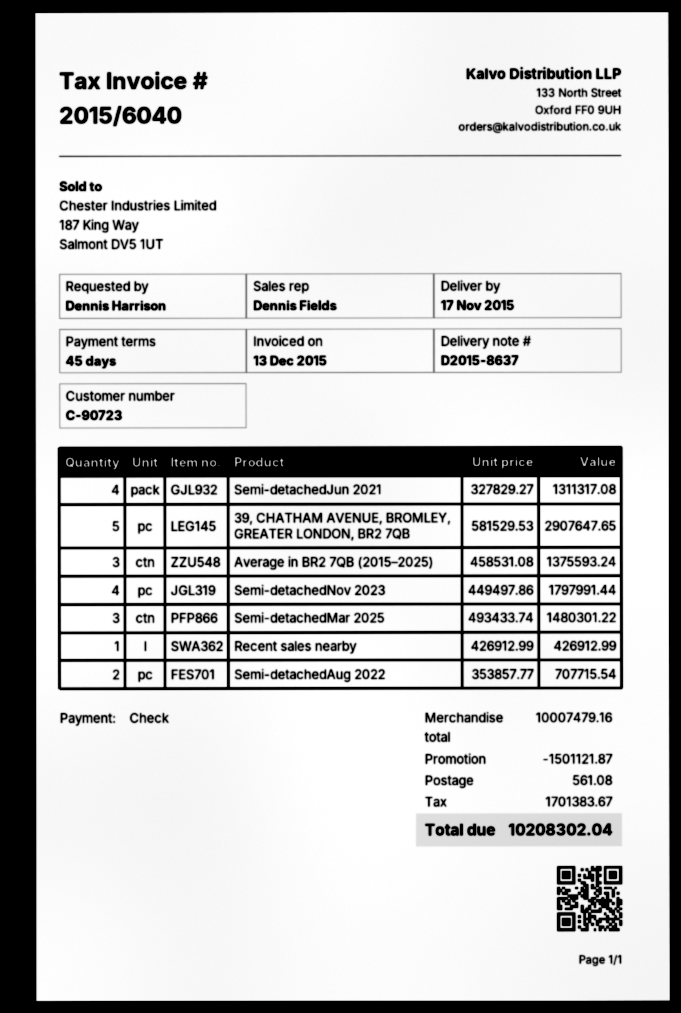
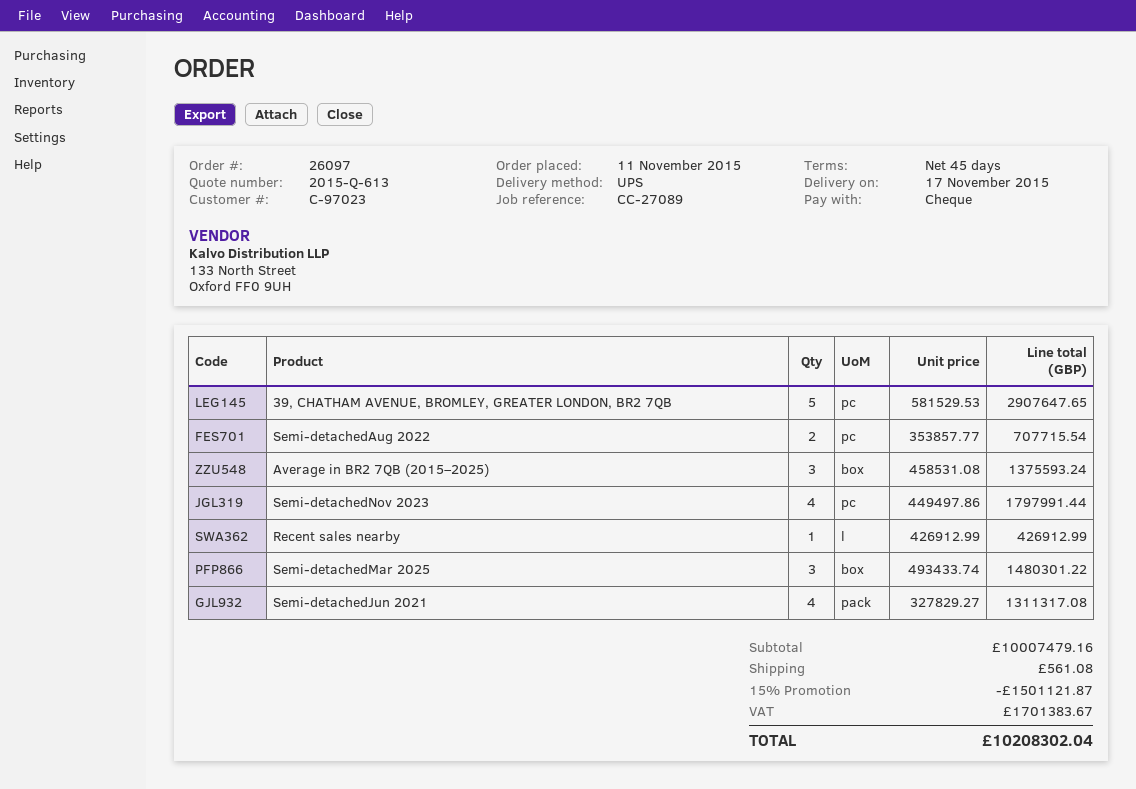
customer number: C-90723 -> C-97023

